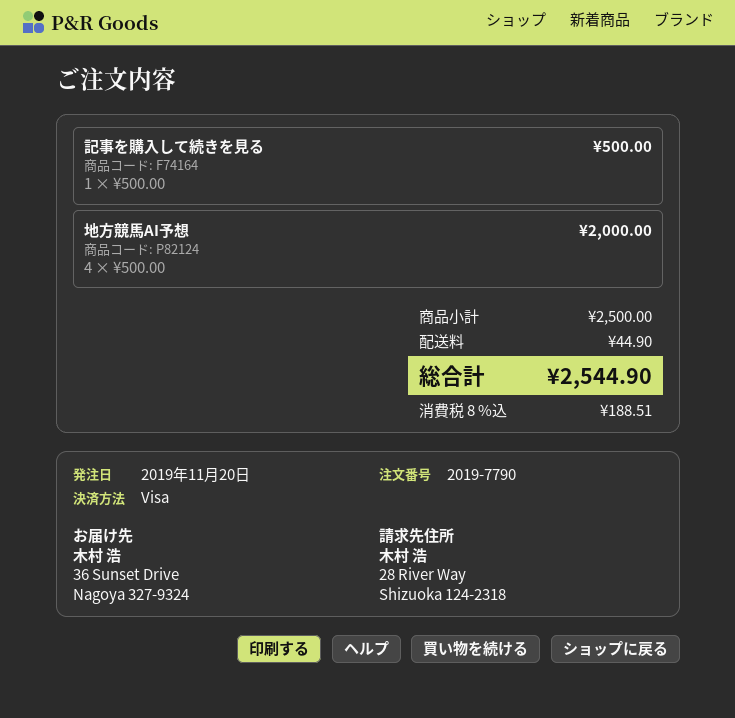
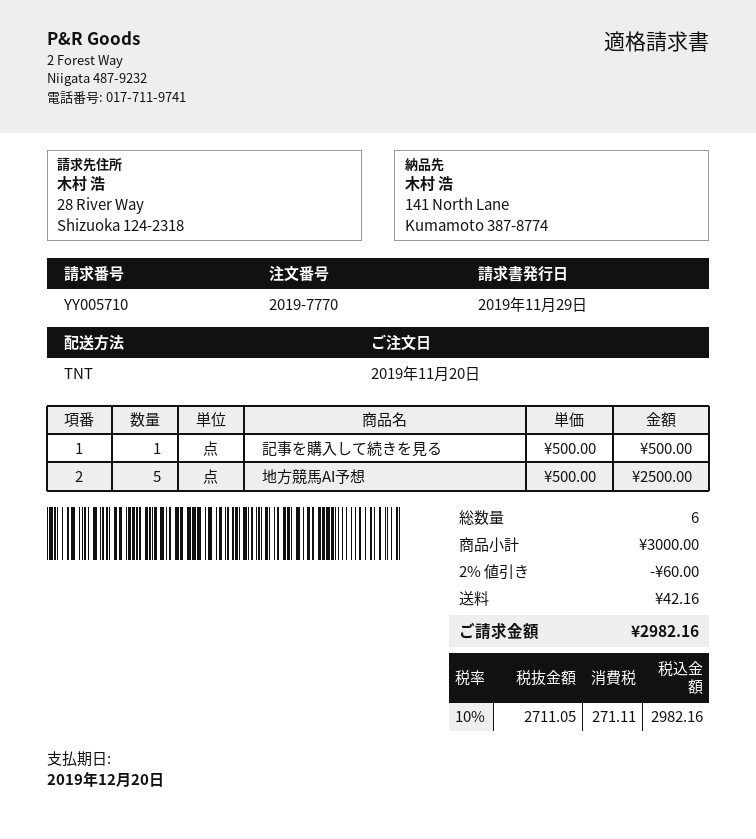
order number: 2019-7790 -> 2019-7770
ship to: 36 Sunset Drive, Nagoya 327-9324 -> 141 North Lane, Kumamoto 387-8774
地方競馬AI予想: 4 x 500.00 = 2000.00 -> 5 x 500.00 = 2500.00
subtotal: 2500.00 -> 3000.00
discount: none -> 2% = 60.00
shipping: 44.90 -> 42.16
tax: 8% = 188.51 -> 10% = 271.11
total: 2544.90 -> 2982.16

